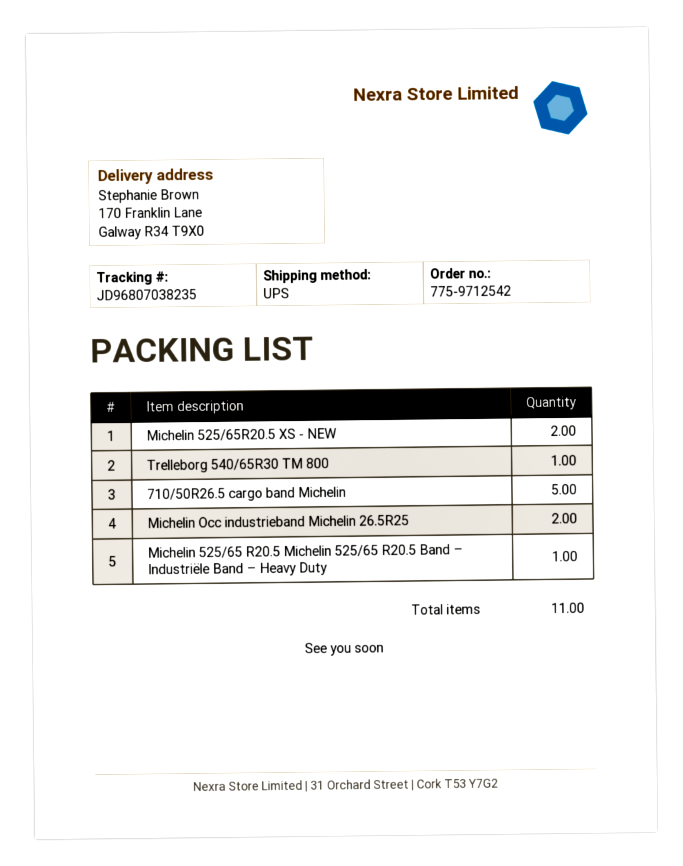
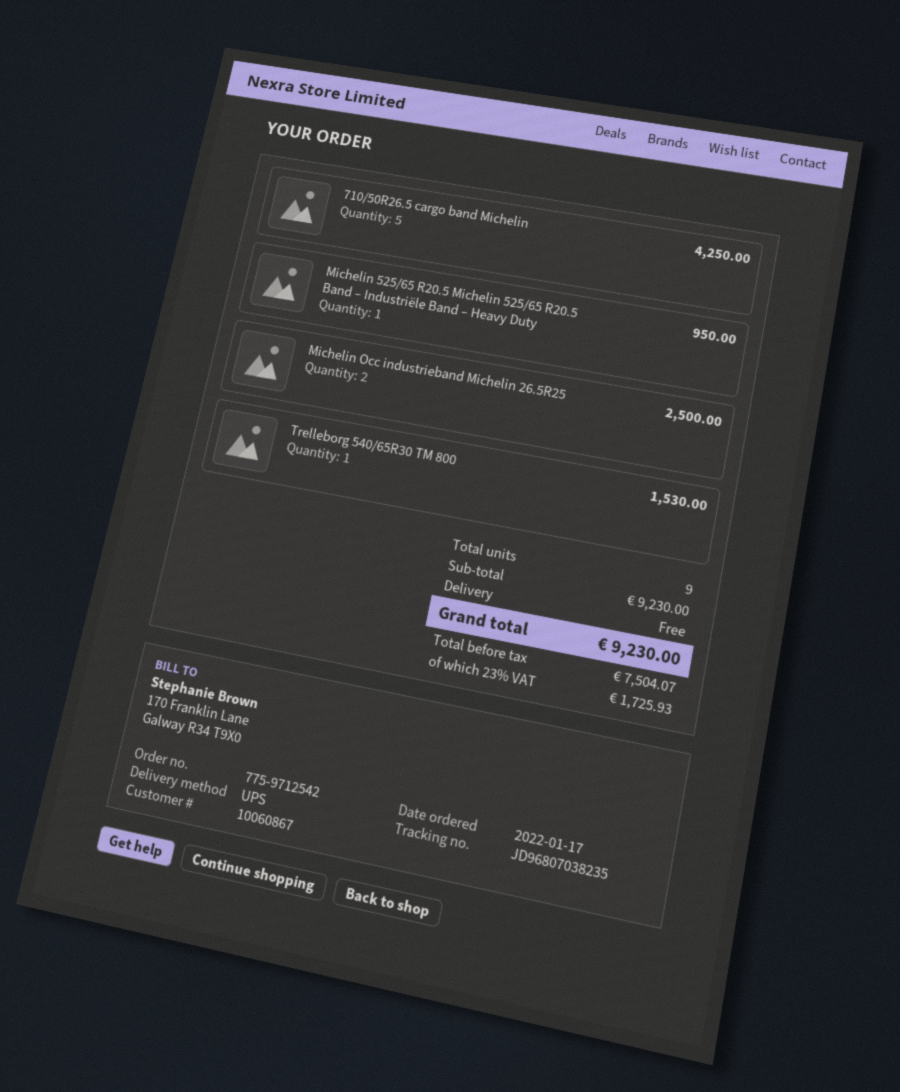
Michelin 525/65R20.5 XS - NEW: 2 -> none
total quantity: 11 -> 9

